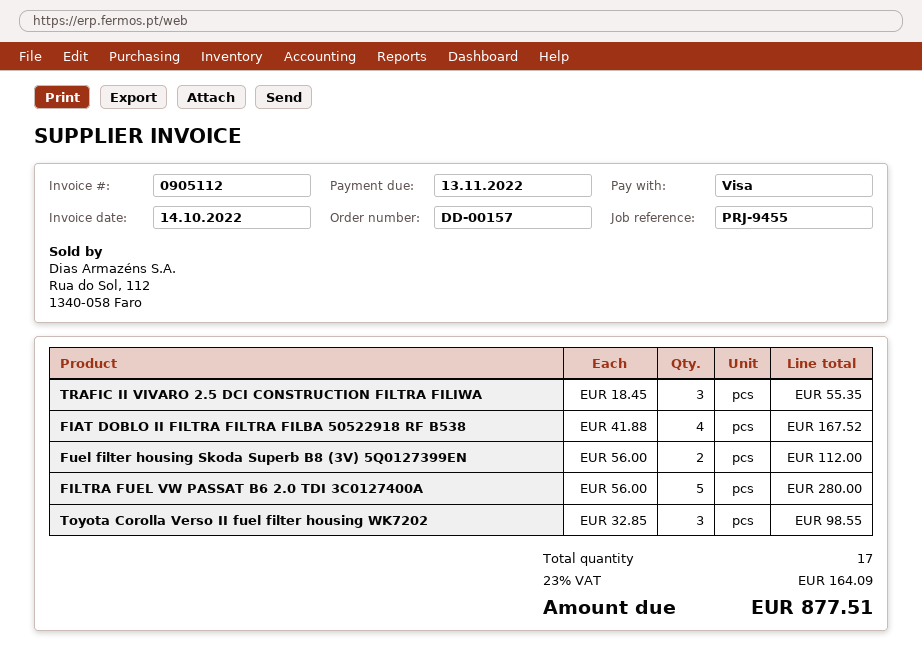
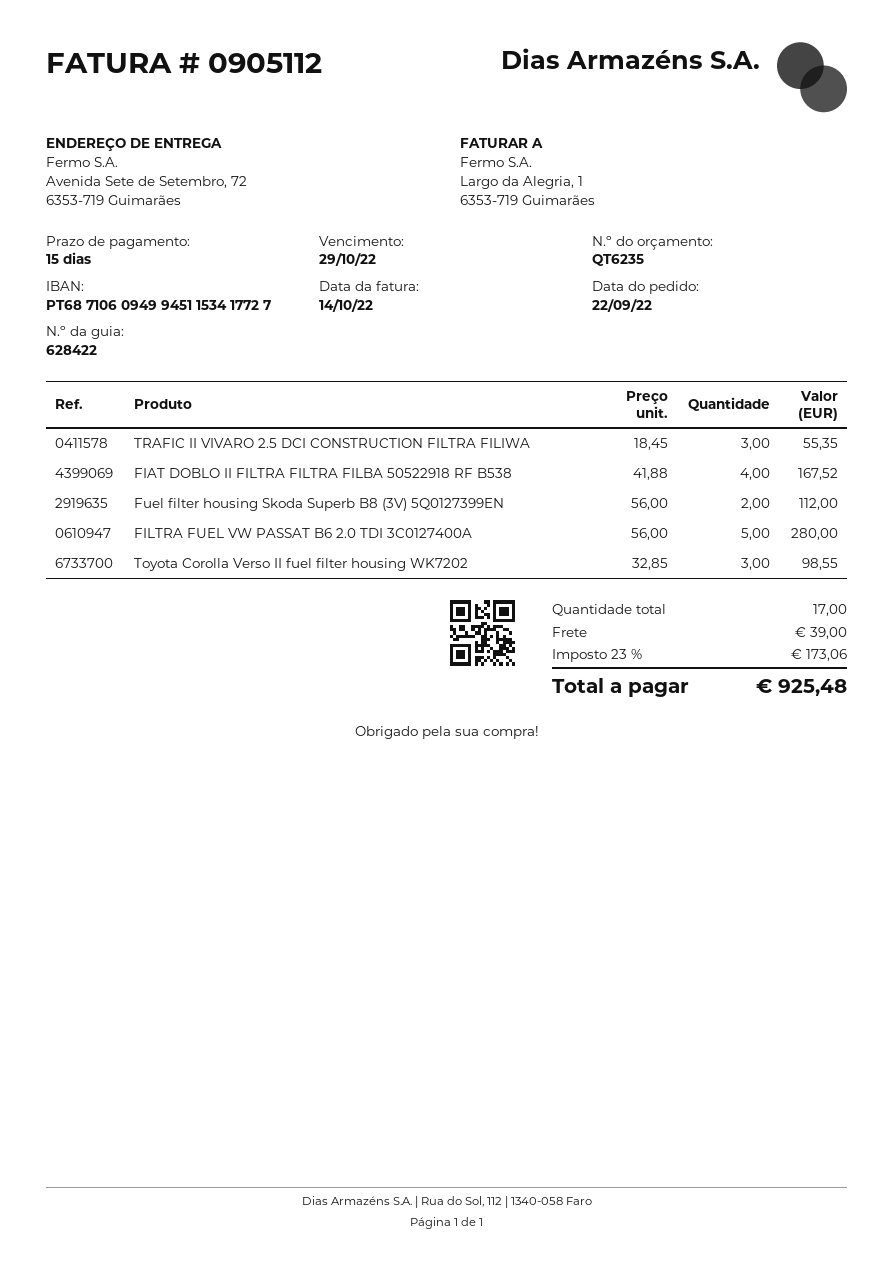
due date: 2022-11-13 -> 2022-10-29
shipping: none -> 39.00
tax: 23% = 164.09 -> 23% = 173.06
total: 877.51 -> 925.48

